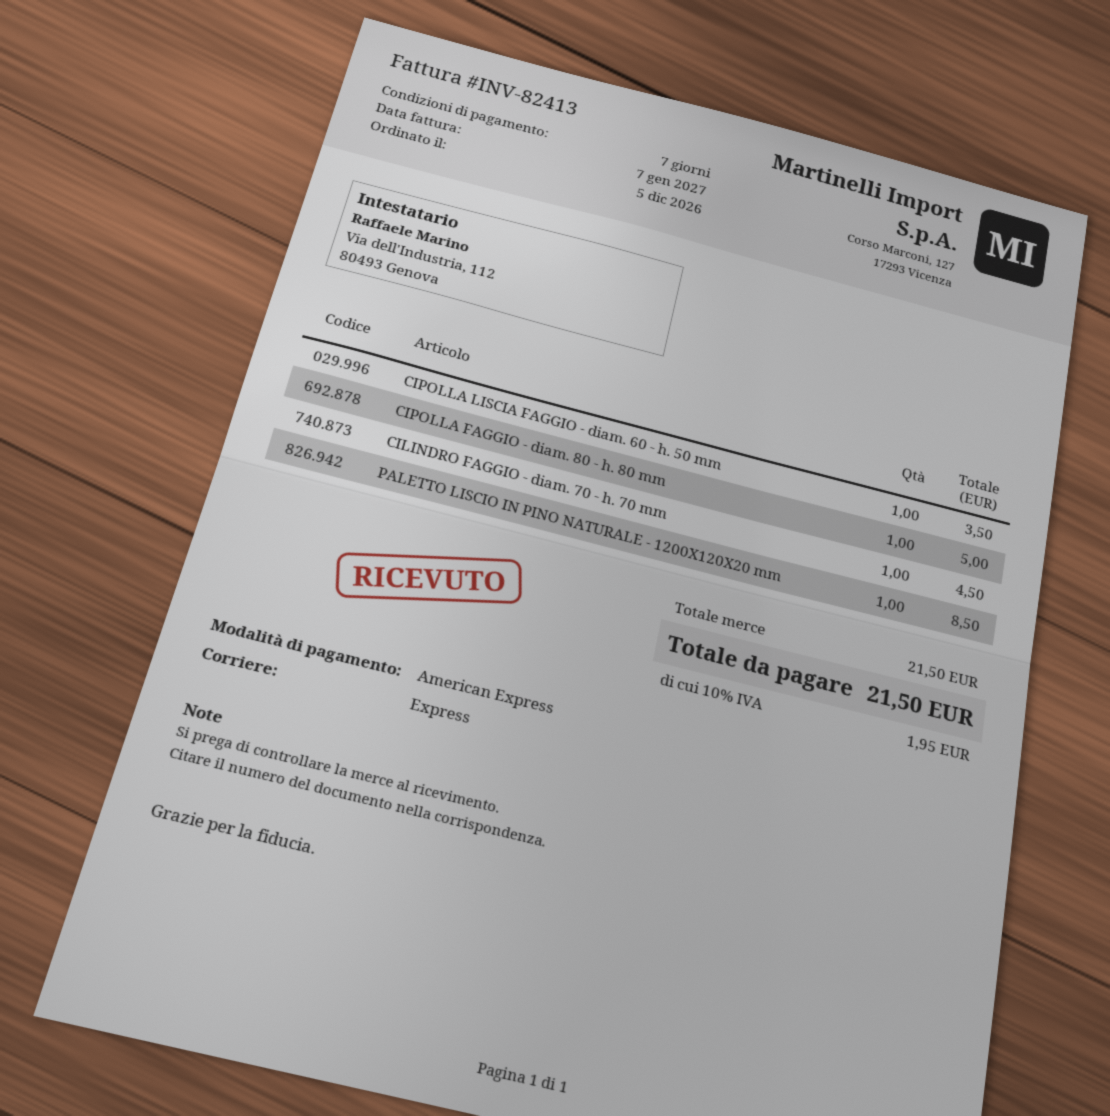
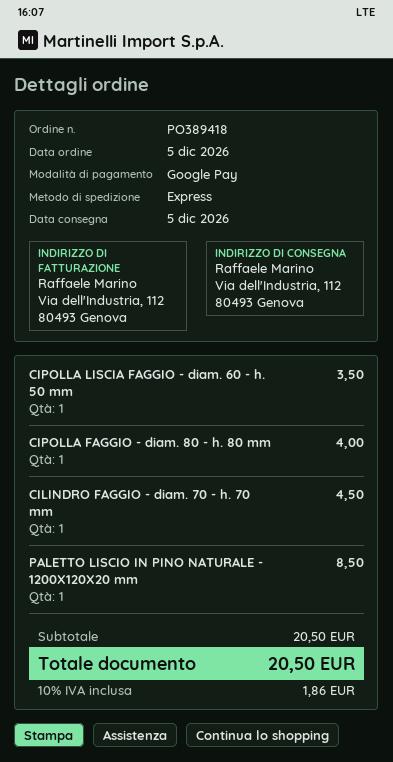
payment method: American Express -> Google Pay
CIPOLLA FAGGIO - diam. 80 - h. 80 mm: 1 for 5.00 -> 1 for 4.00
subtotal: 21.50 -> 20.50
tax: 10% = 1.95 -> 10% = 1.86
total: 21.50 -> 20.50

